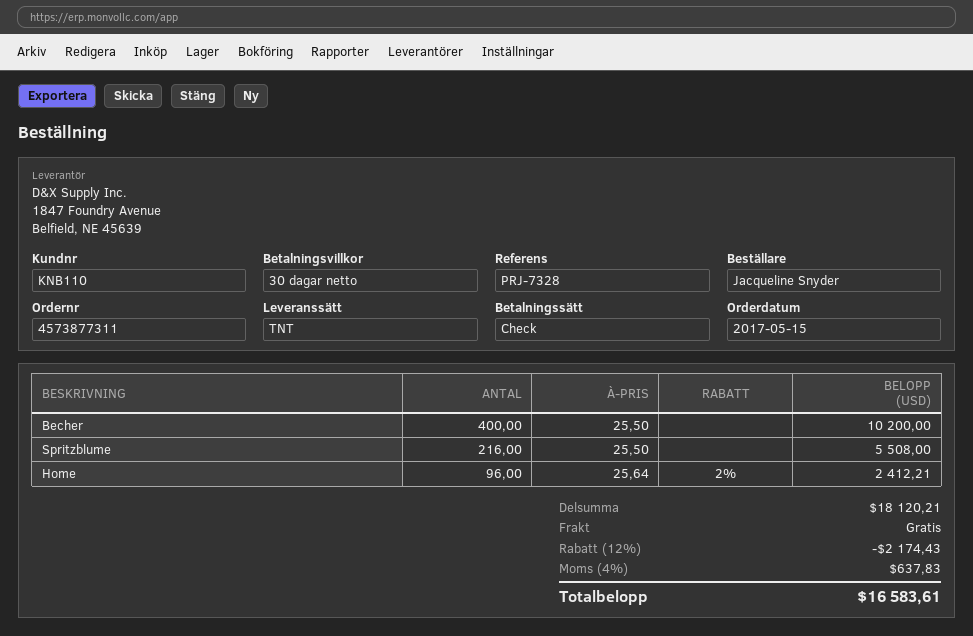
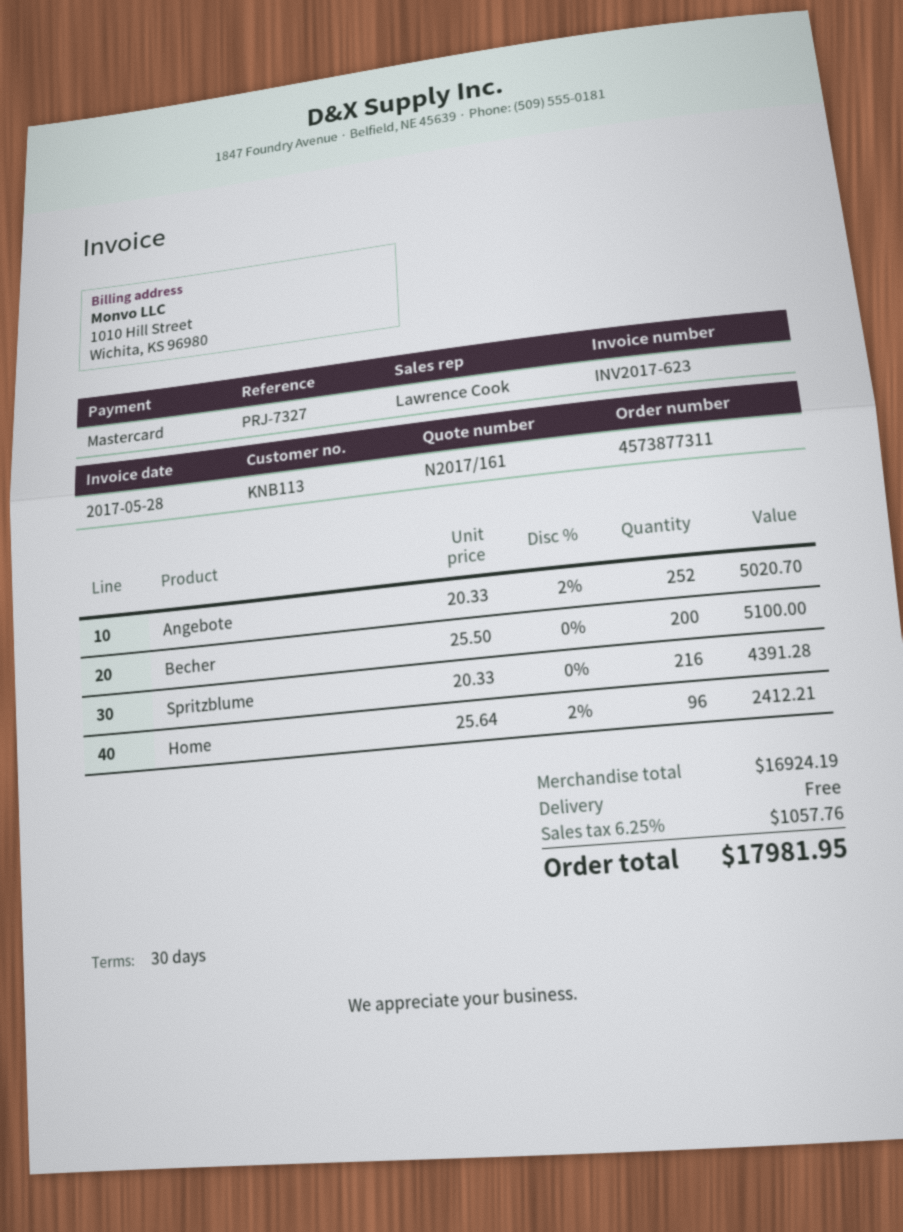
customer number: KNB110 -> KNB113
reference: PRJ-7328 -> PRJ-7327
payment method: cheque -> Mastercard
Becher: 400 x 25.50 = 10200.00 -> 200 x 25.50 = 5100.00
Spritzblume: 216 x 25.50 = 5508.00 -> 216 x 20.33 = 4391.28
Angebote: none -> 252 x 20.33 - 2% = 5020.70
subtotal: 18120.21 -> 16924.19
discount: 12% = 2174.43 -> none
tax: 4% = 637.83 -> 6.25% = 1057.76
total: 16583.61 -> 17981.95

